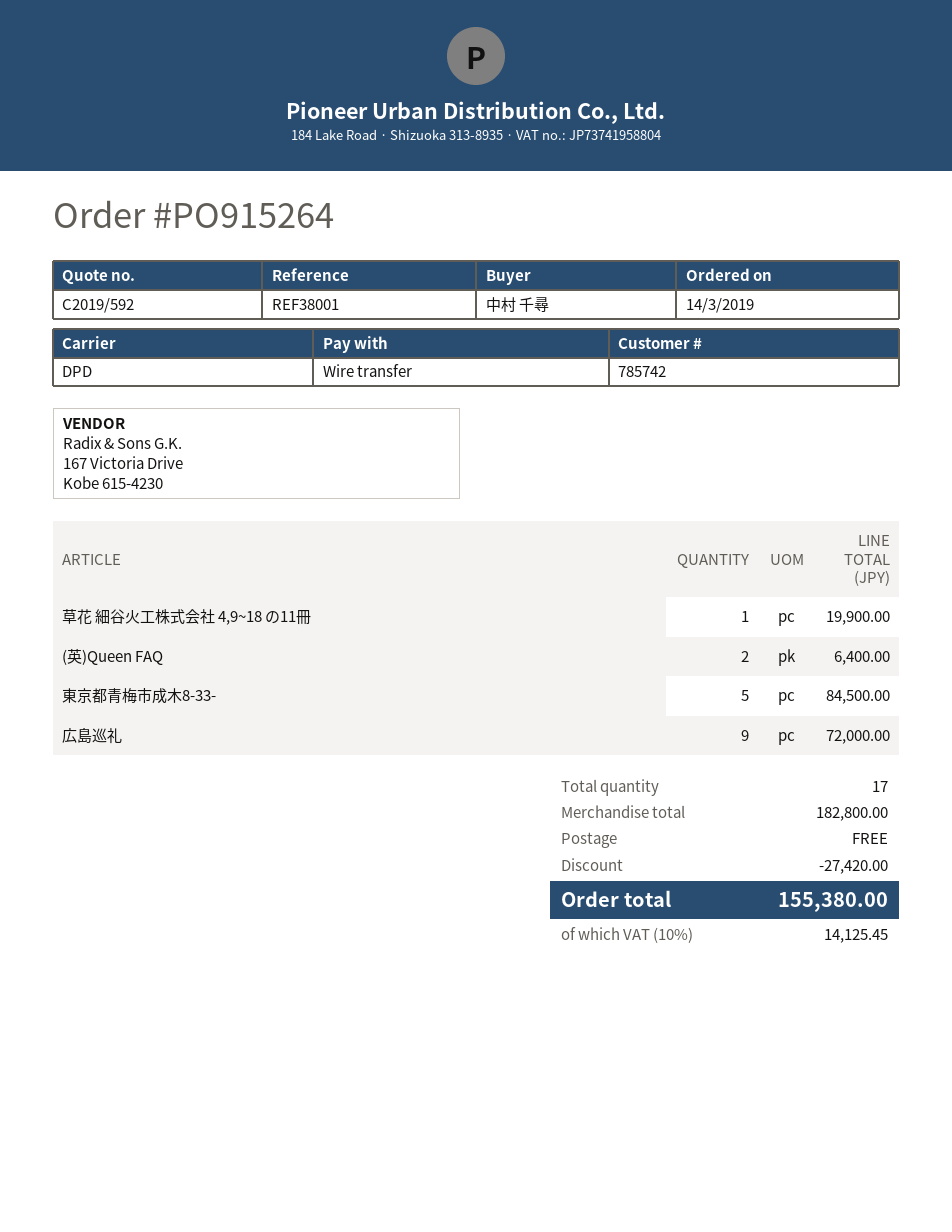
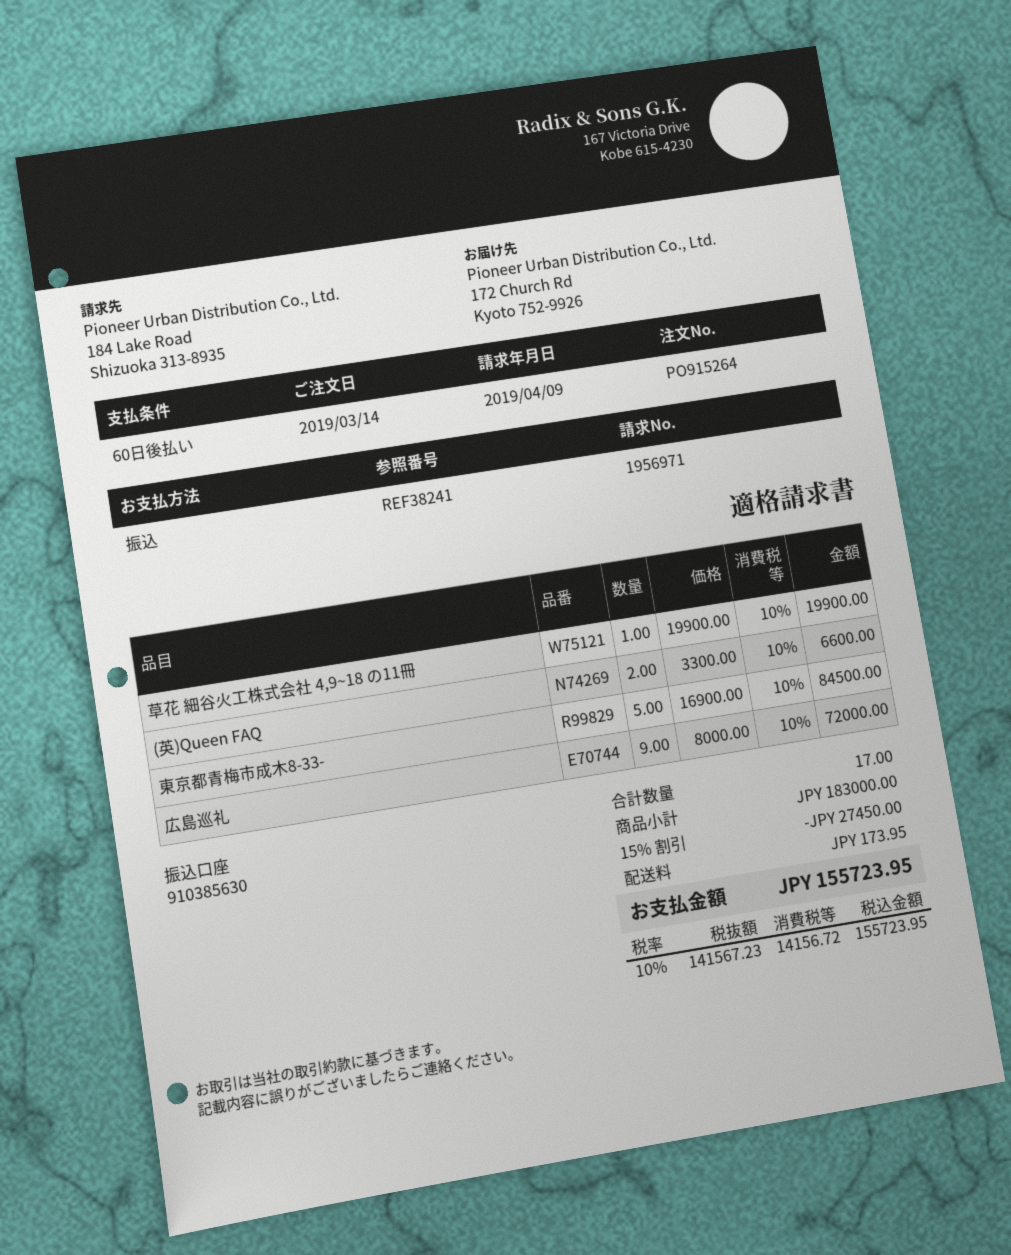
reference: REF38001 -> REF38241
(英)Queen FAQ: 2 for 6400.00 -> 2 for 6600.00
subtotal: 182800.00 -> 183000.00
discount: 27420.00 -> 27450.00
shipping: 0.00 -> 173.95
tax: 10% = 14125.45 -> 10% = 14156.72
total: 155380.00 -> 155723.95

